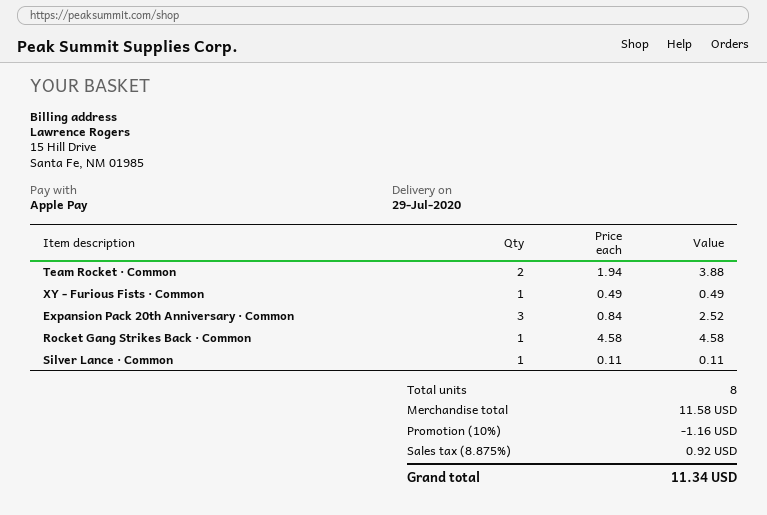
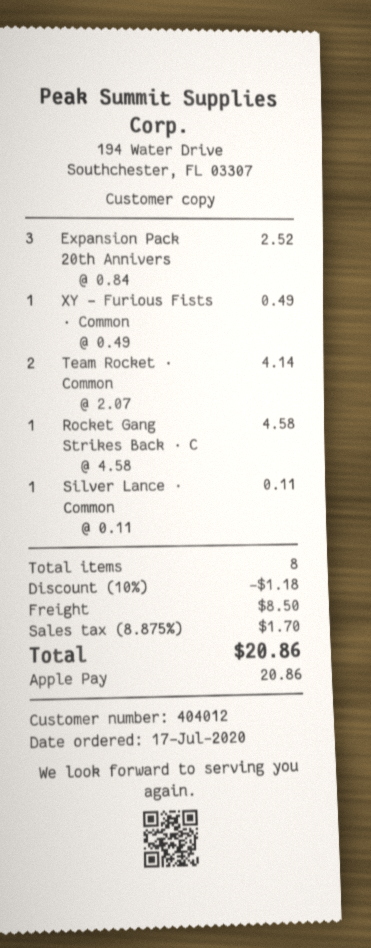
Team Rocket · Common: 2 x 1.94 = 3.88 -> 2 x 2.07 = 4.14
discount: 10% = 1.16 -> 10% = 1.18
shipping: none -> 8.50
tax: 8.875% = 0.92 -> 8.875% = 1.70
total: 11.34 -> 20.86

